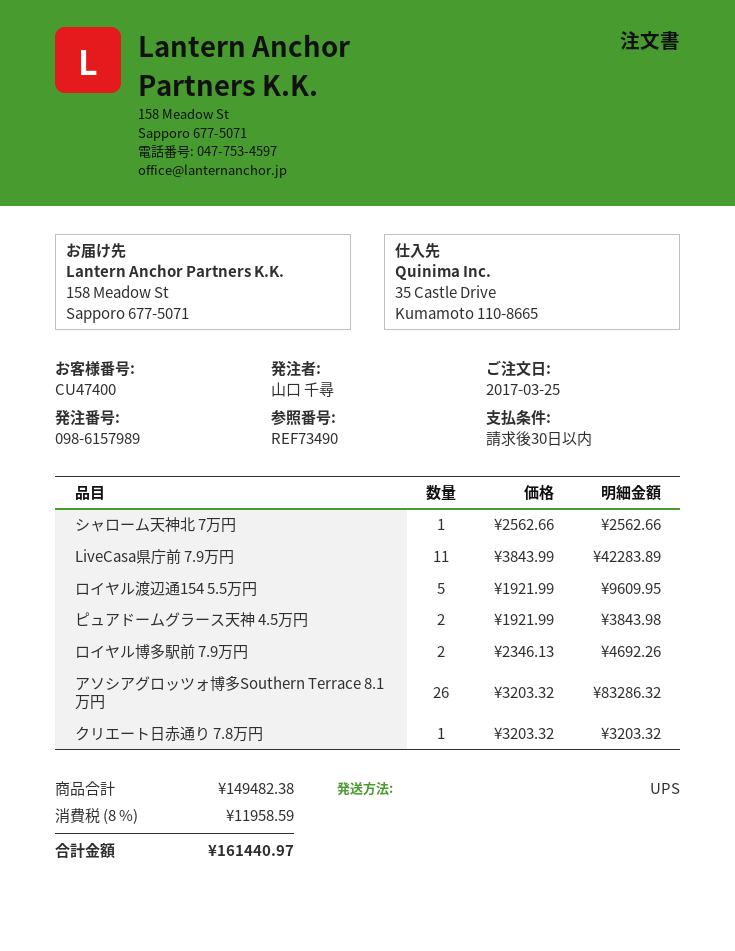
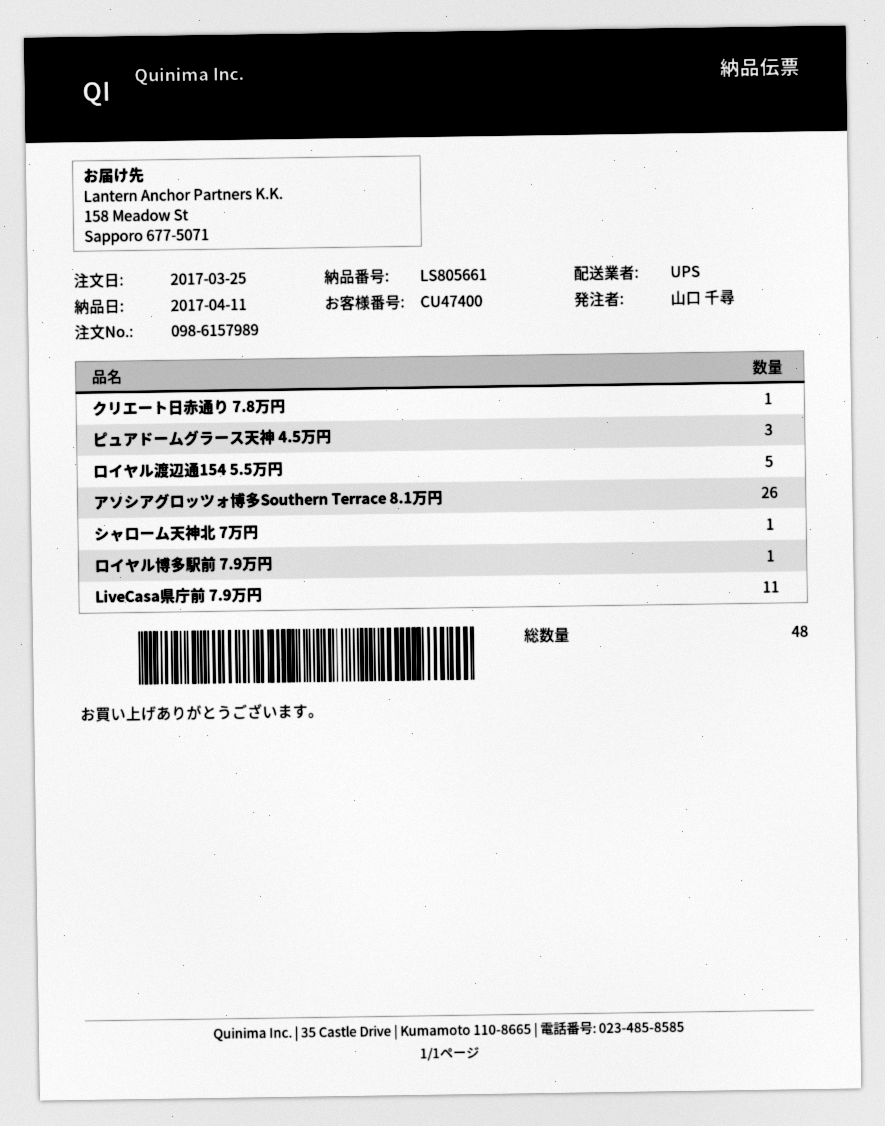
ピュアドームグラース天神 4.5万円: 2 -> 3
ロイヤル博多駅前 7.9万円: 2 -> 1

